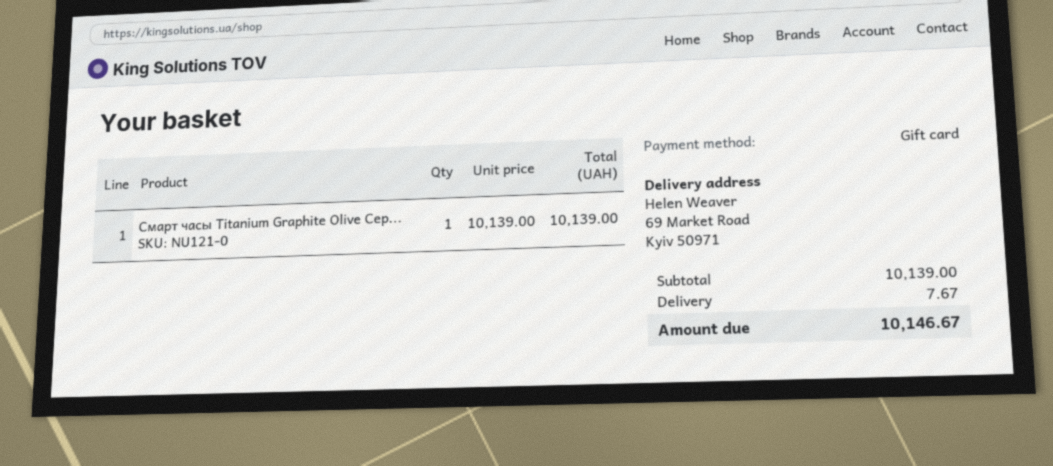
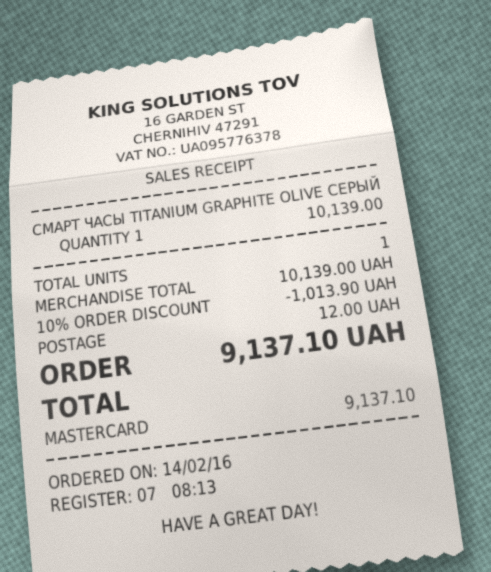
payment method: gift card -> Mastercard
discount: none -> 10% = 1013.90
shipping: 7.67 -> 12.00
total: 10146.67 -> 9137.10

